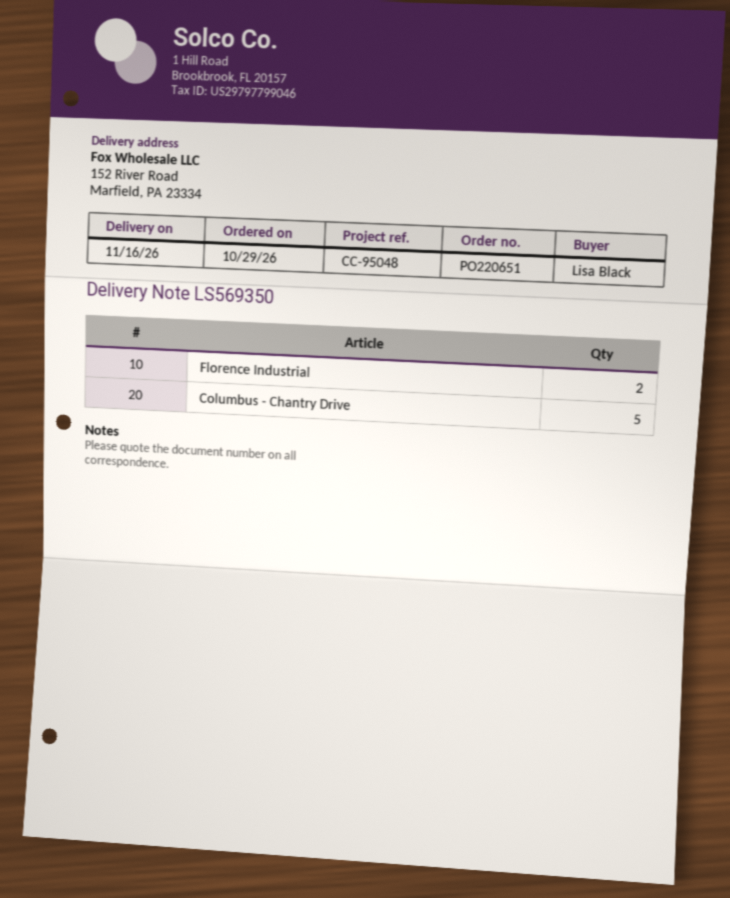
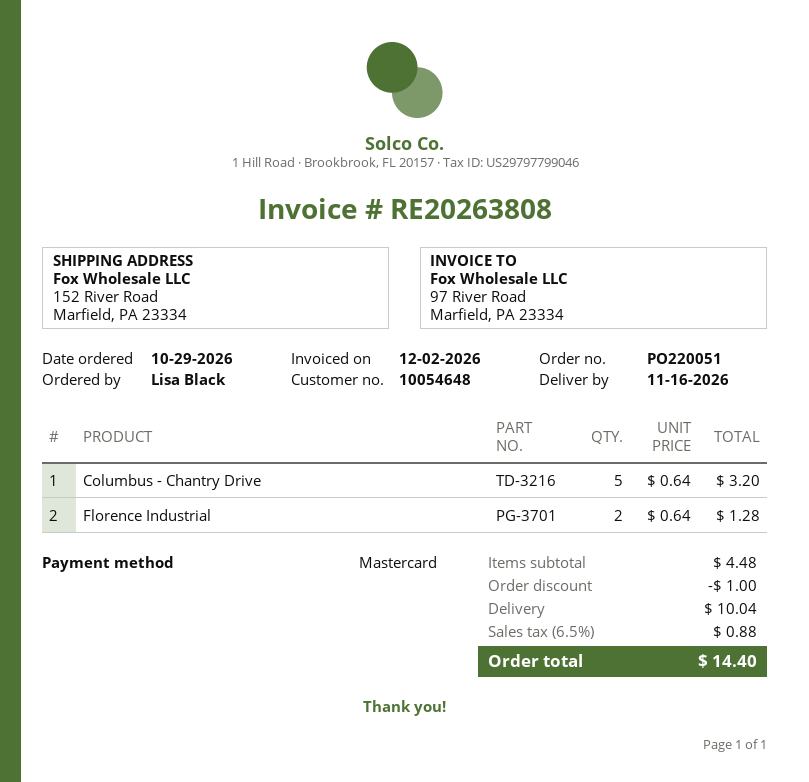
order number: PO220651 -> PO220051

